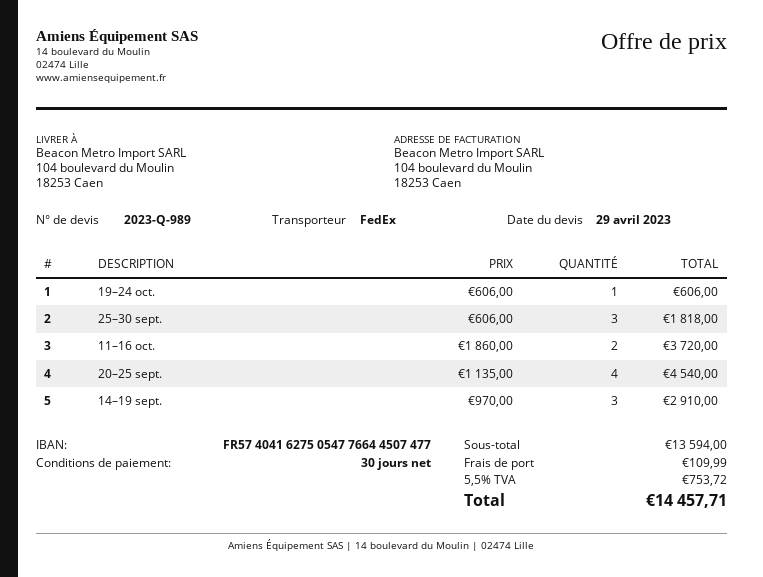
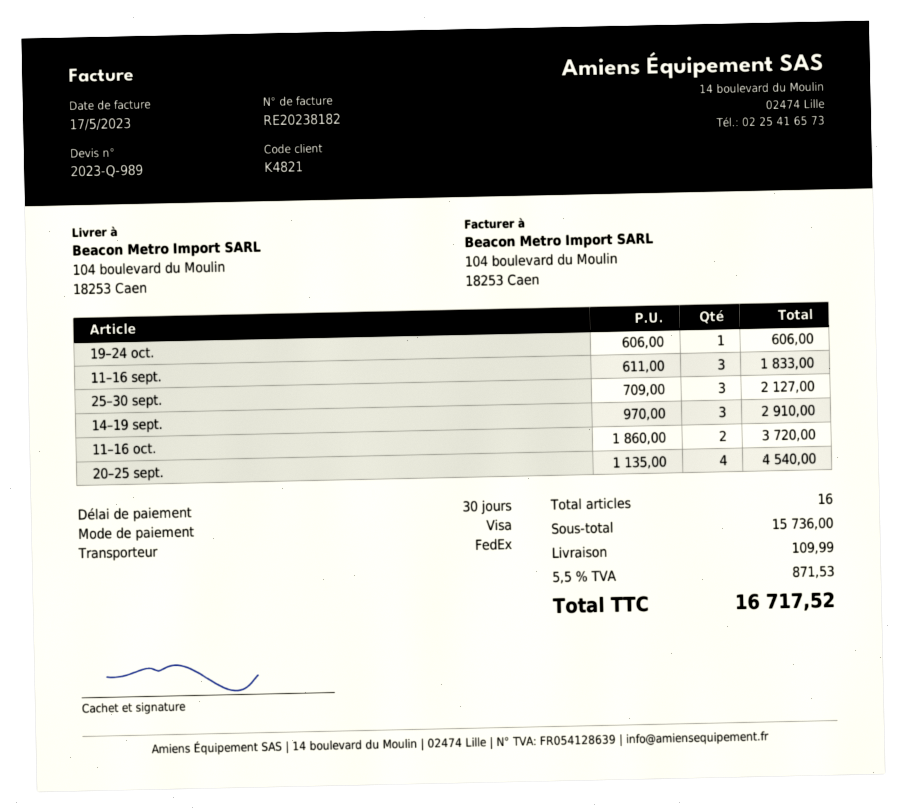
25–30 sept.: 3 x 606.00 = 1818.00 -> 3 x 709.00 = 2127.00
11–16 sept.: none -> 3 x 611.00 = 1833.00
subtotal: 13594.00 -> 15736.00
tax: 5.5% = 753.72 -> 5.5% = 871.53
total: 14457.71 -> 16717.52

